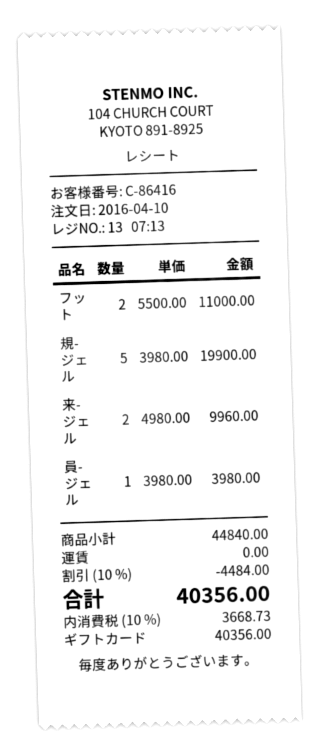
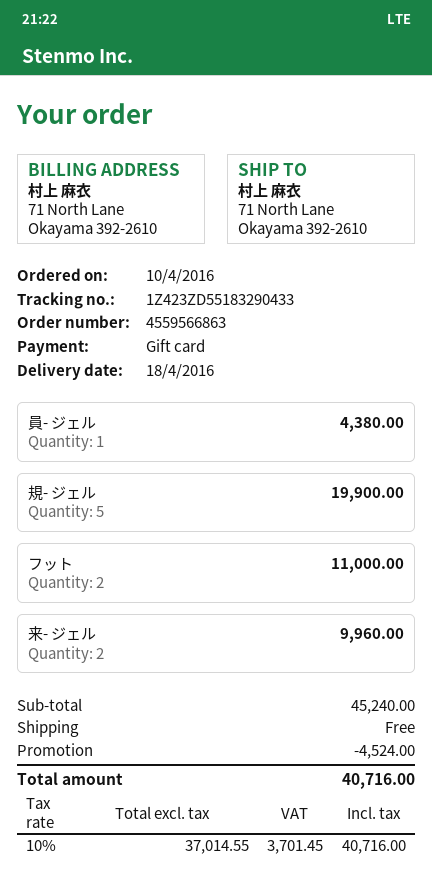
員- ジェル: 1 for 3980.00 -> 1 for 4380.00
subtotal: 44840.00 -> 45240.00
discount: 4484.00 -> 4524.00
tax: 10% = 3668.73 -> 10% = 3701.45
total: 40356.00 -> 40716.00

